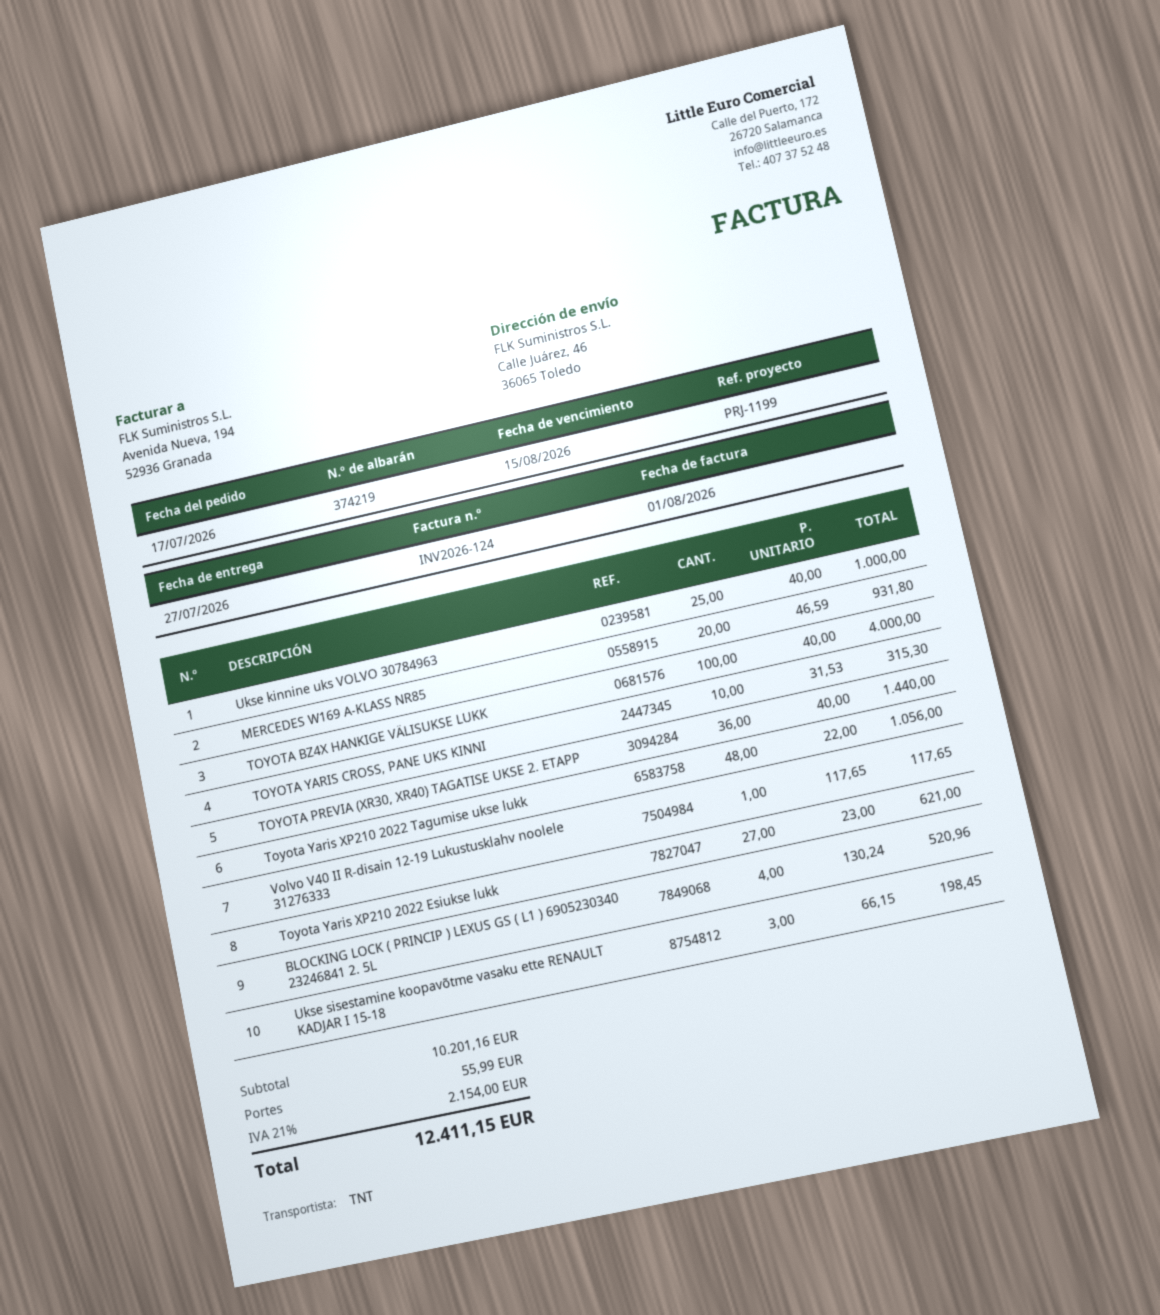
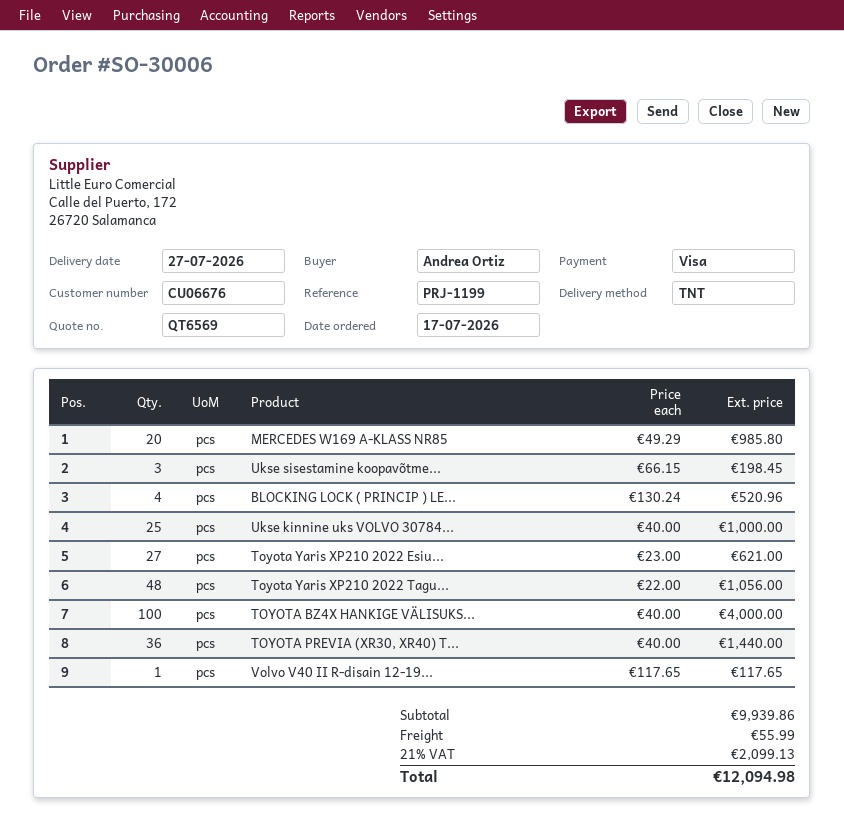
MERCEDES W169 A-KLASS NR85: 20 x 46.59 = 931.80 -> 20 x 49.29 = 985.80
TOYOTA YARIS CROSS, PANE UKS KINNI: 10 x 31.53 = 315.30 -> none
subtotal: 10201.16 -> 9939.86
tax: 21% = 2154.00 -> 21% = 2099.13
total: 12411.15 -> 12094.98

